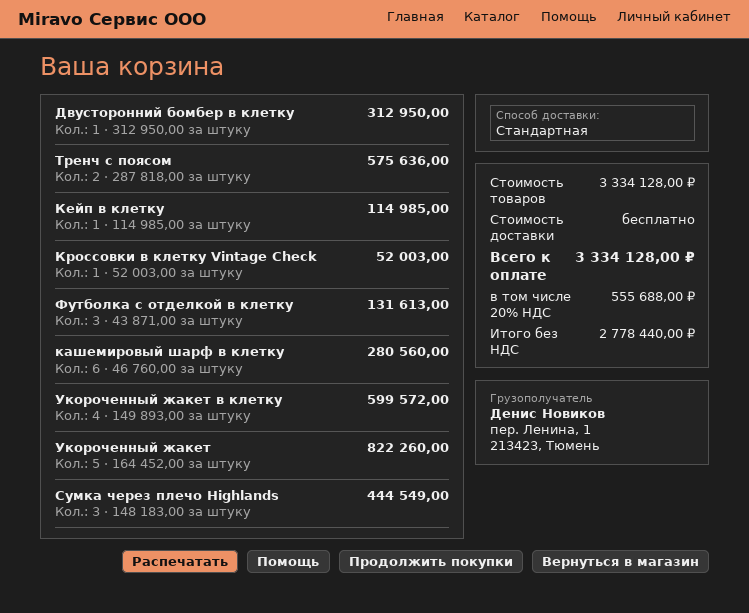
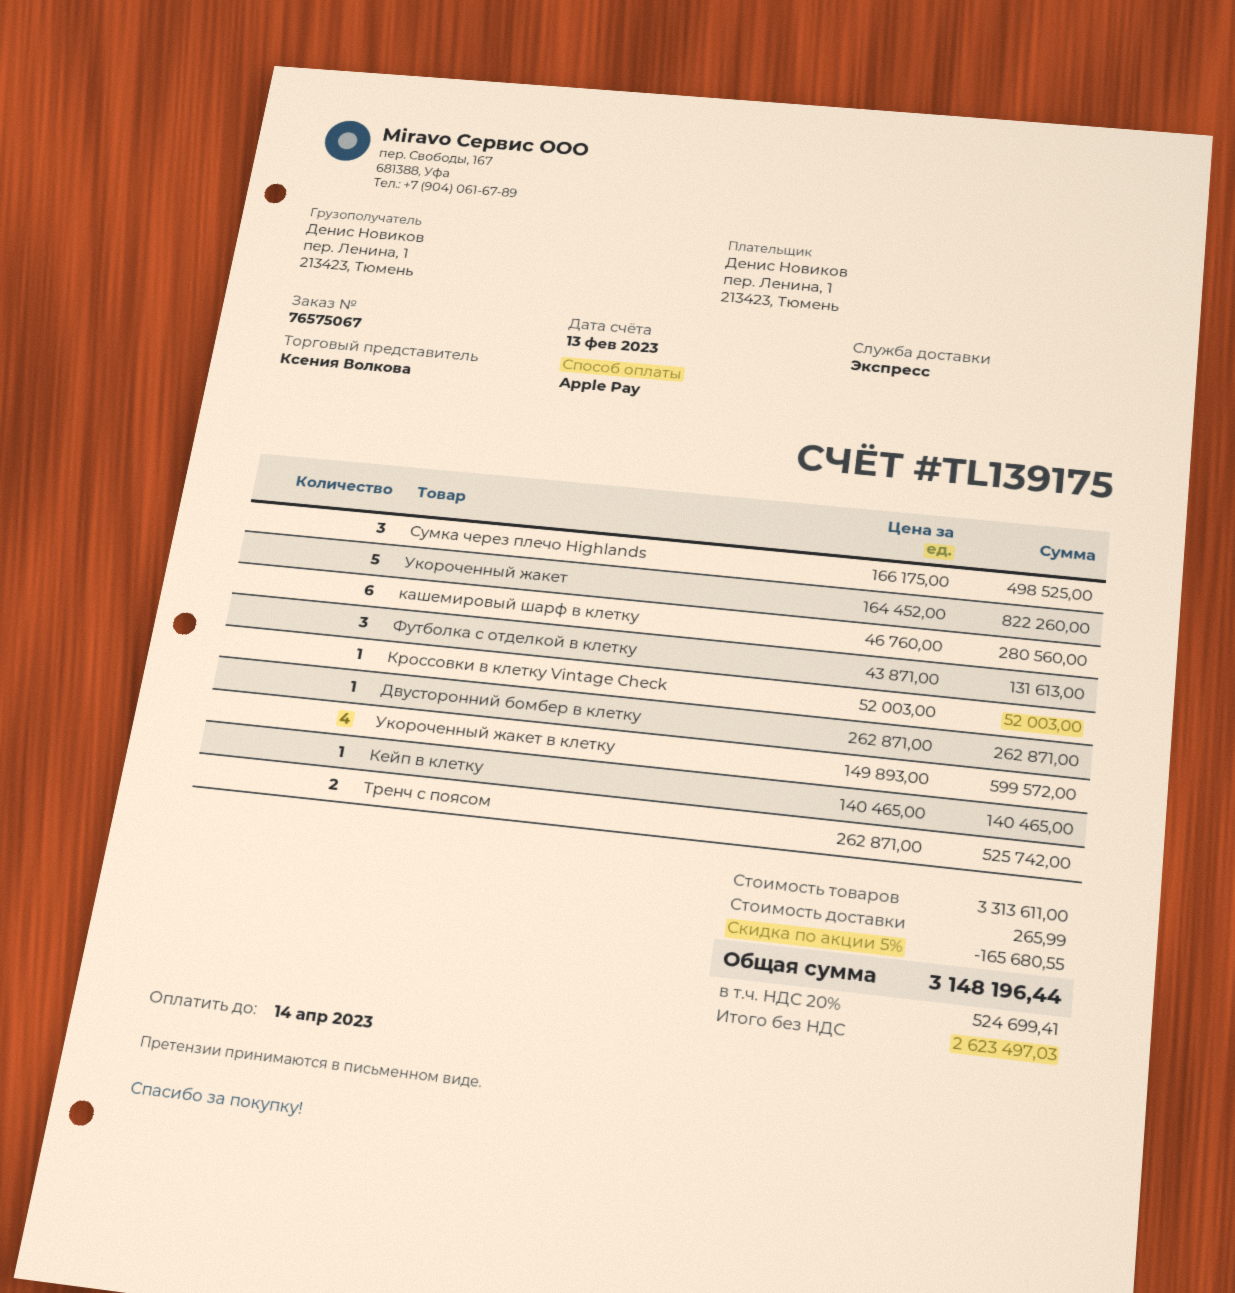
shipping method: standard -> express
Двусторонний бомбер в клетку: 1 x 312950.00 = 312950.00 -> 1 x 262871.00 = 262871.00
Тренч с поясом: 2 x 287818.00 = 575636.00 -> 2 x 262871.00 = 525742.00
Кейп в клетку: 1 x 114985.00 = 114985.00 -> 1 x 140465.00 = 140465.00
Сумка через плечо Highlands: 3 x 148183.00 = 444549.00 -> 3 x 166175.00 = 498525.00
subtotal: 3334128.00 -> 3313611.00
discount: none -> 5% = 165680.55
shipping: 0.00 -> 265.99
net: 2778440.00 -> 2623497.03
tax: 20% = 555688.00 -> 20% = 524699.41
total: 3334128.00 -> 3148196.44

